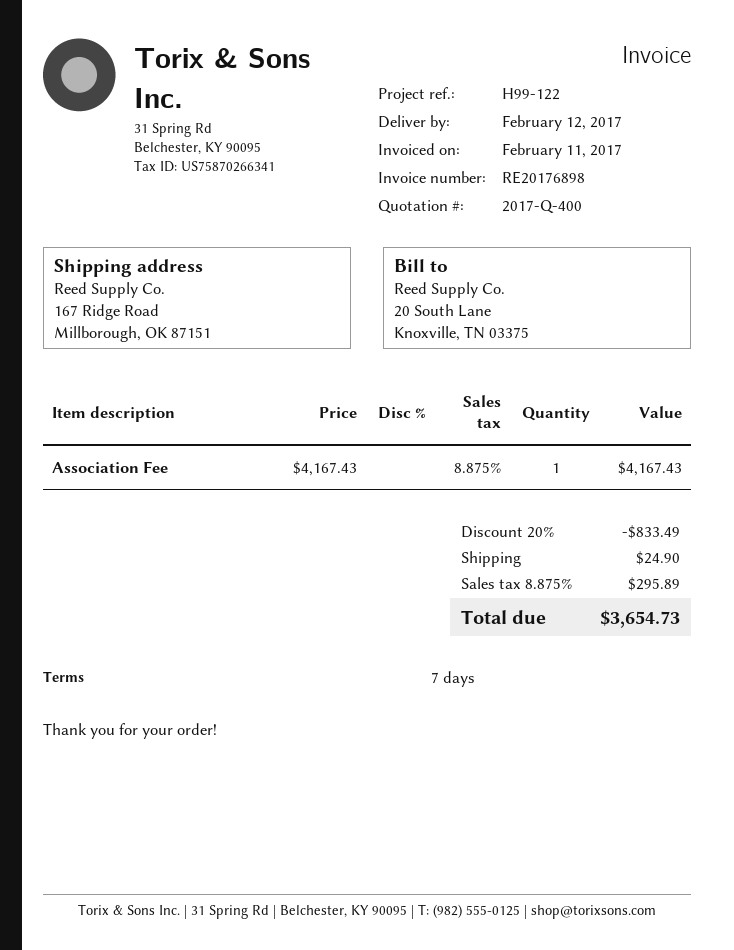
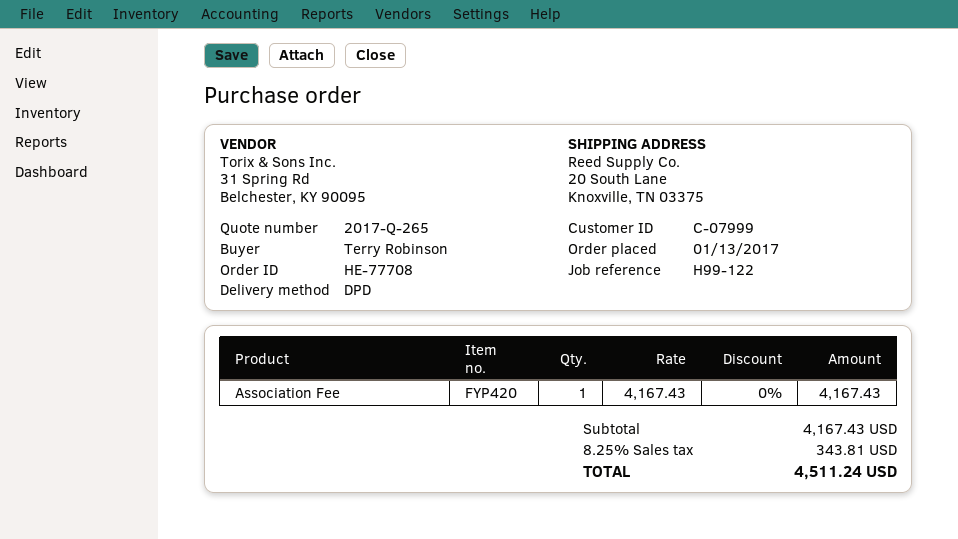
quote number: 2017-Q-400 -> 2017-Q-265
ship to: 167 Ridge Road, Millborough, OK 87151 -> 20 South Lane, Knoxville, TN 03375
discount: 20% = 833.49 -> none
shipping: 24.90 -> none
tax: 8.875% = 295.89 -> 8.25% = 343.81
total: 3654.73 -> 4511.24

